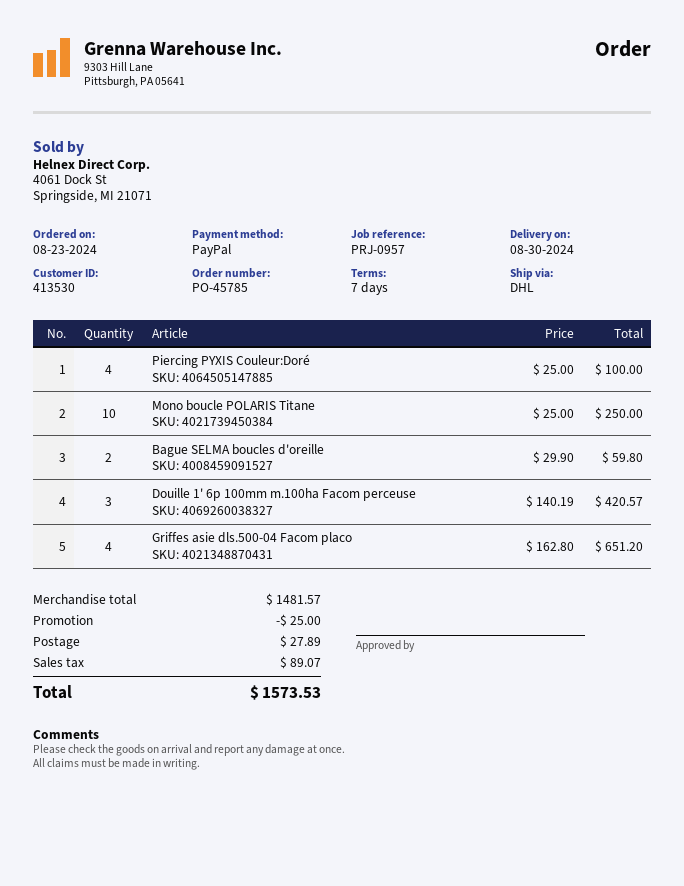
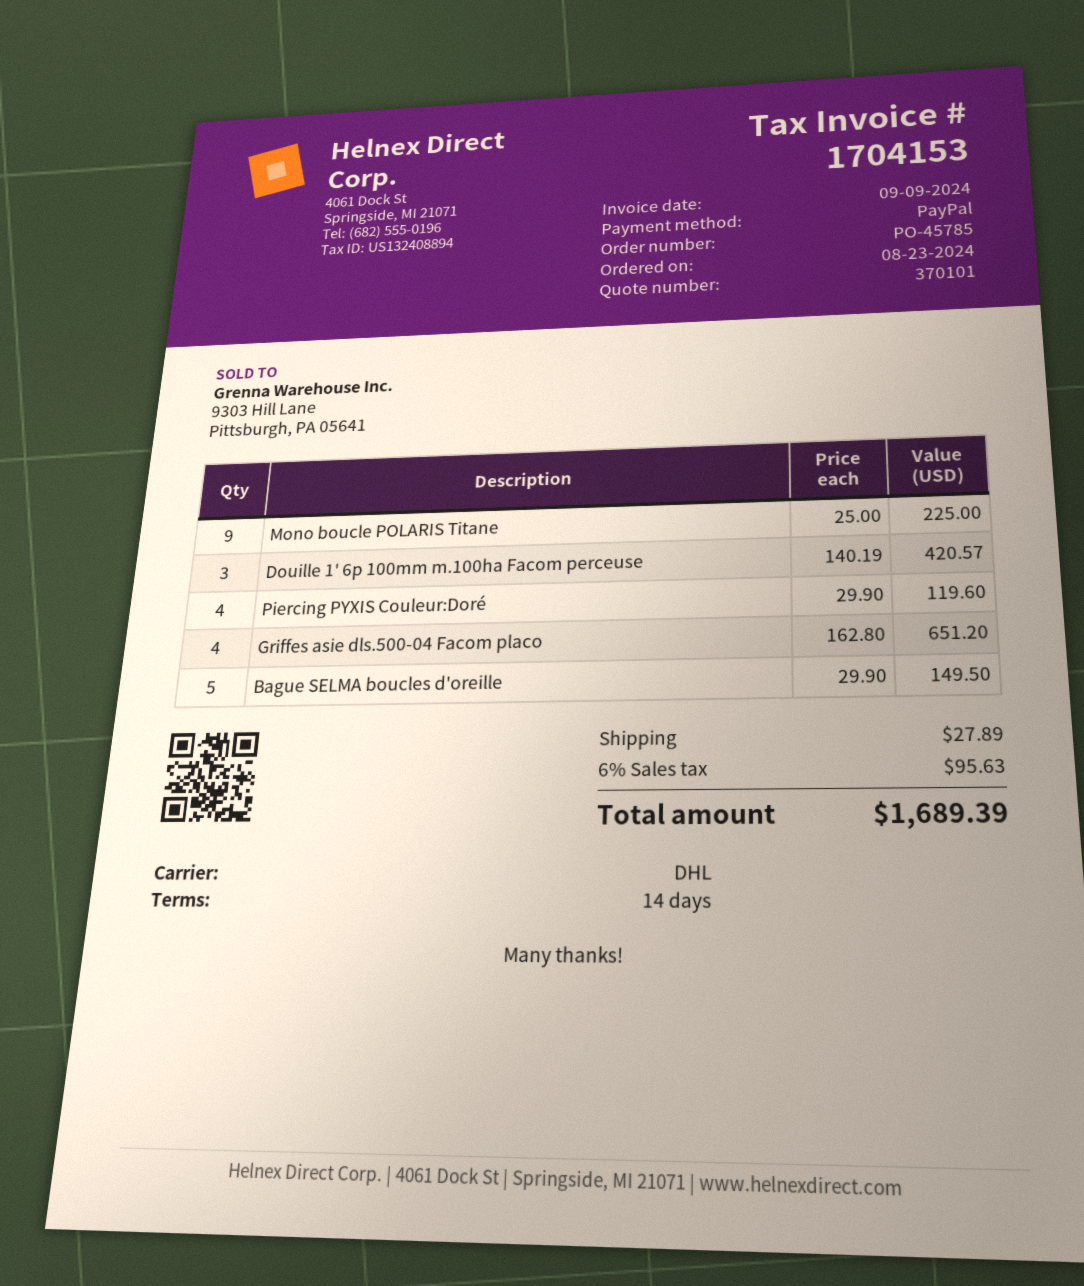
payment terms: 7 days -> 14 days
Piercing PYXIS Couleur:Doré: 4 x 25.00 = 100.00 -> 4 x 29.90 = 119.60
Mono boucle POLARIS Titane: 10 x 25.00 = 250.00 -> 9 x 25.00 = 225.00
Bague SELMA boucles d'oreille: 2 x 29.90 = 59.80 -> 5 x 29.90 = 149.50
discount: 25.00 -> none
tax: 89.07 -> 95.63
total: 1573.53 -> 1689.39

